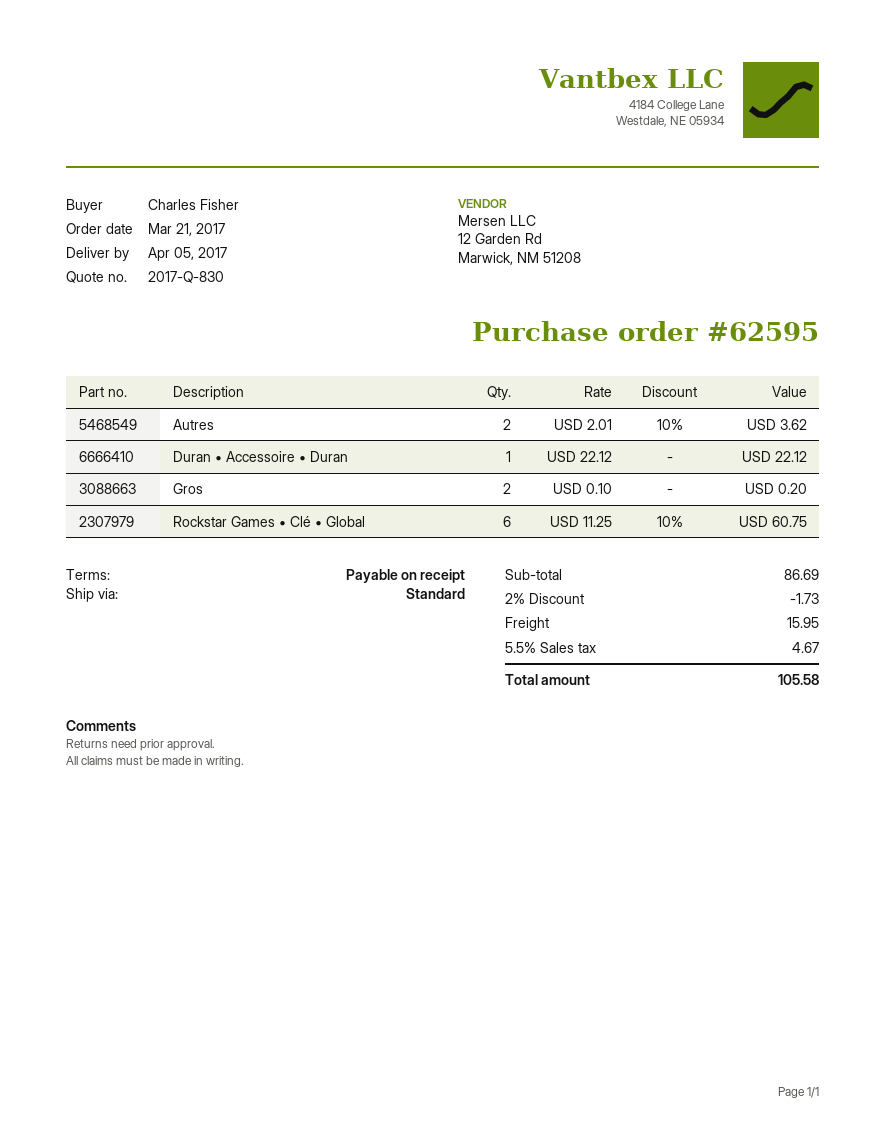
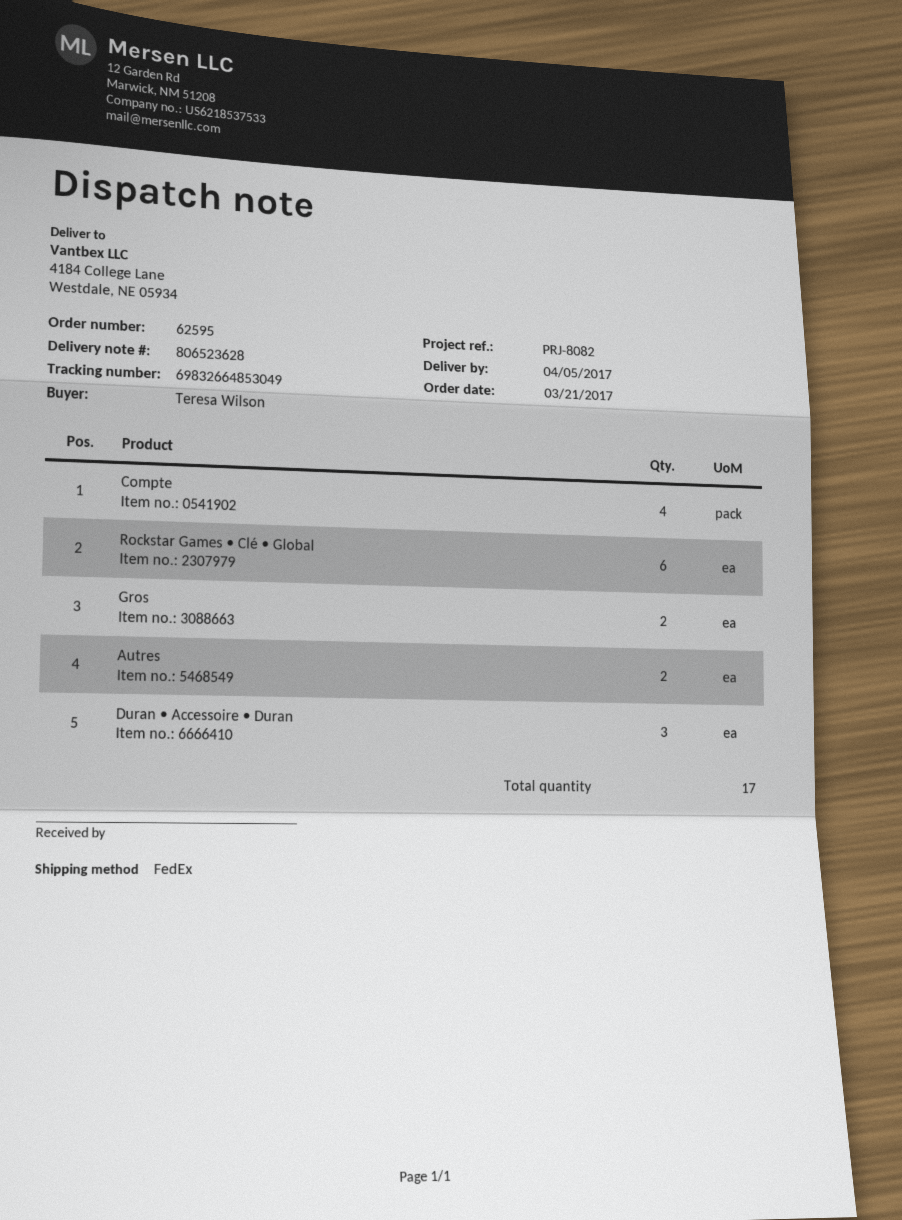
ordered by: Charles Fisher -> Teresa Wilson
shipping method: standard -> FedEx
Duran • Accessoire • Duran: 1 -> 3
Compte: none -> 4

